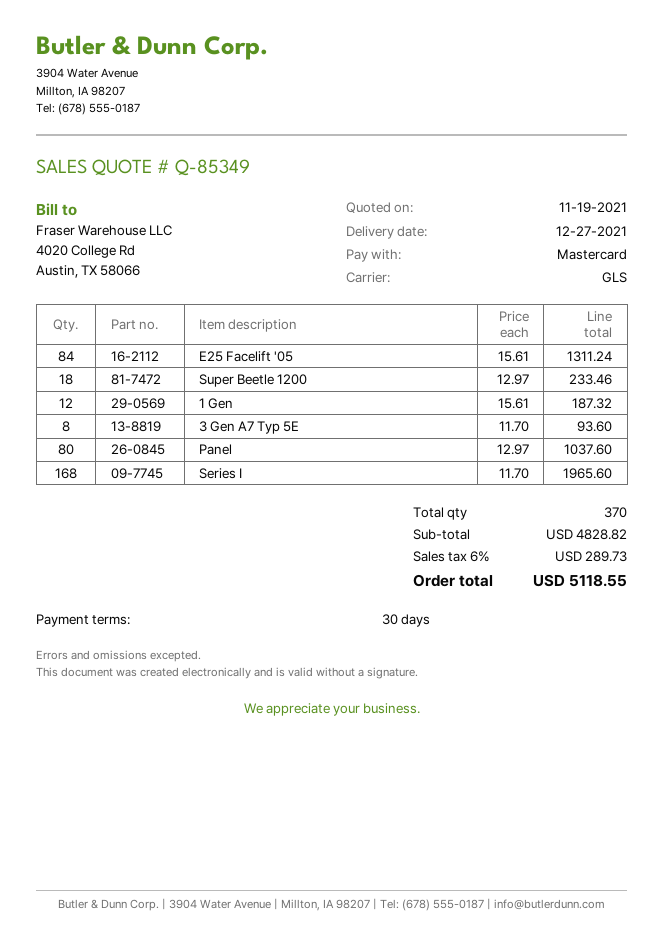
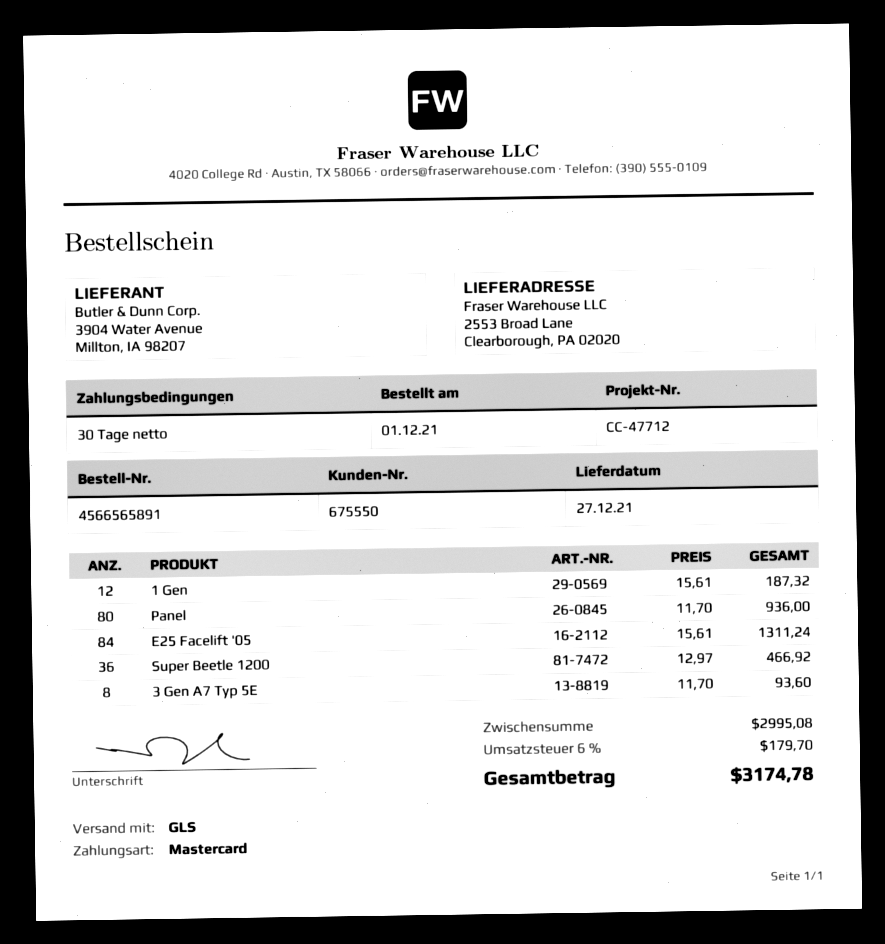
Super Beetle 1200: 18 x 12.97 = 233.46 -> 36 x 12.97 = 466.92
Panel: 80 x 12.97 = 1037.60 -> 80 x 11.70 = 936.00
Series I: 168 x 11.70 = 1965.60 -> none
subtotal: 4828.82 -> 2995.08
tax: 6% = 289.73 -> 6% = 179.70
total: 5118.55 -> 3174.78

